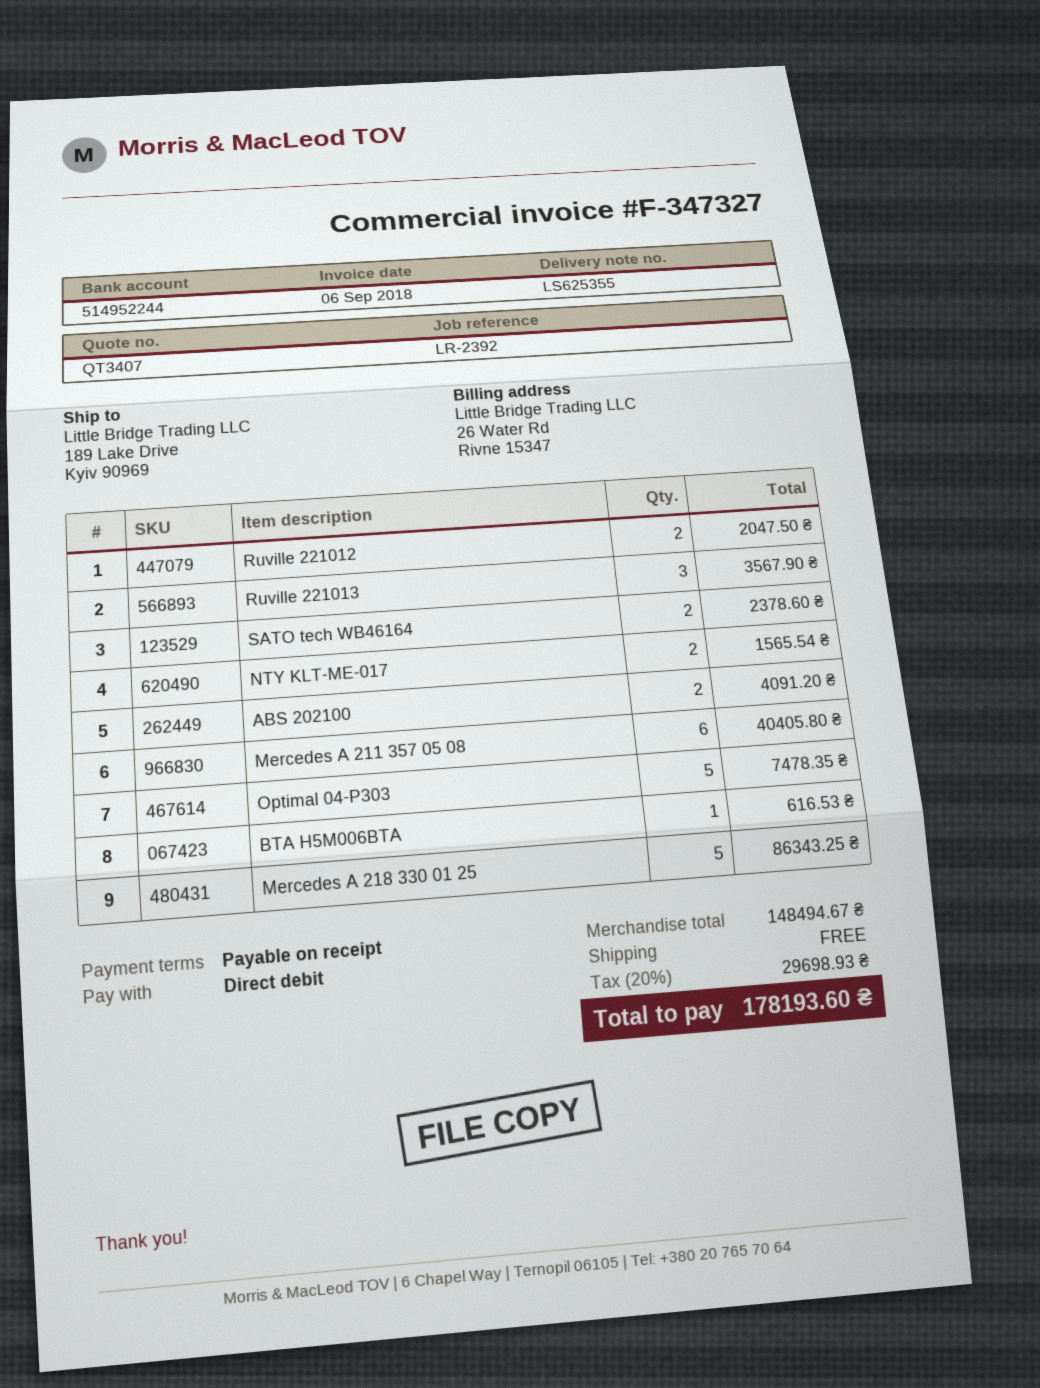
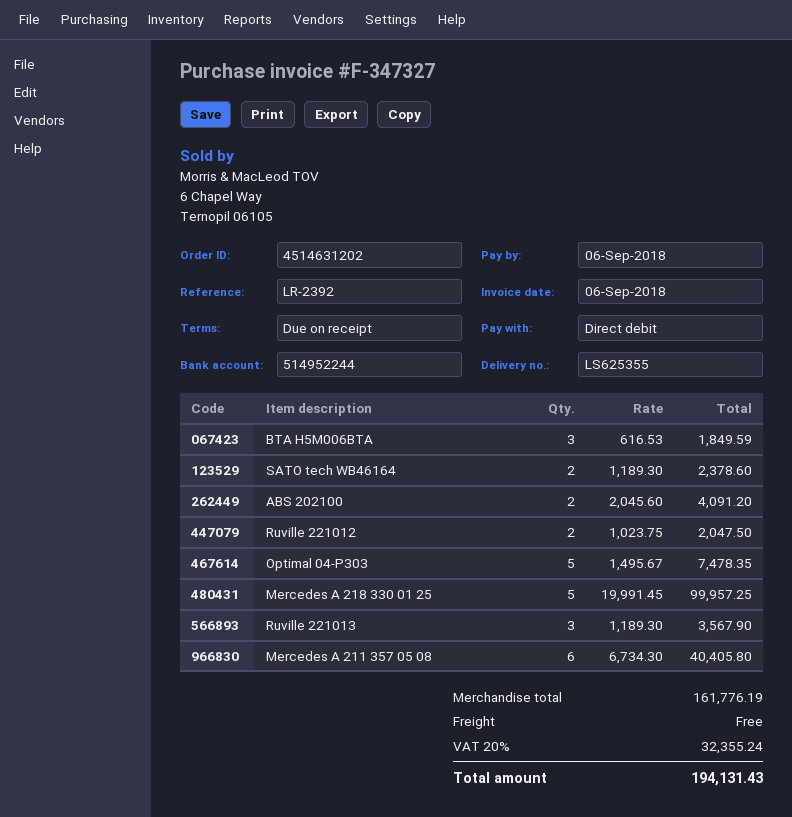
NTY KLT-ME-017: 2 for 1565.54 -> none
BTA H5M006BTA: 1 for 616.53 -> 3 for 1849.59
Mercedes A 218 330 01 25: 5 for 86343.25 -> 5 for 99957.25
subtotal: 148494.67 -> 161776.19
tax: 20% = 29698.93 -> 20% = 32355.24
total: 178193.60 -> 194131.43

